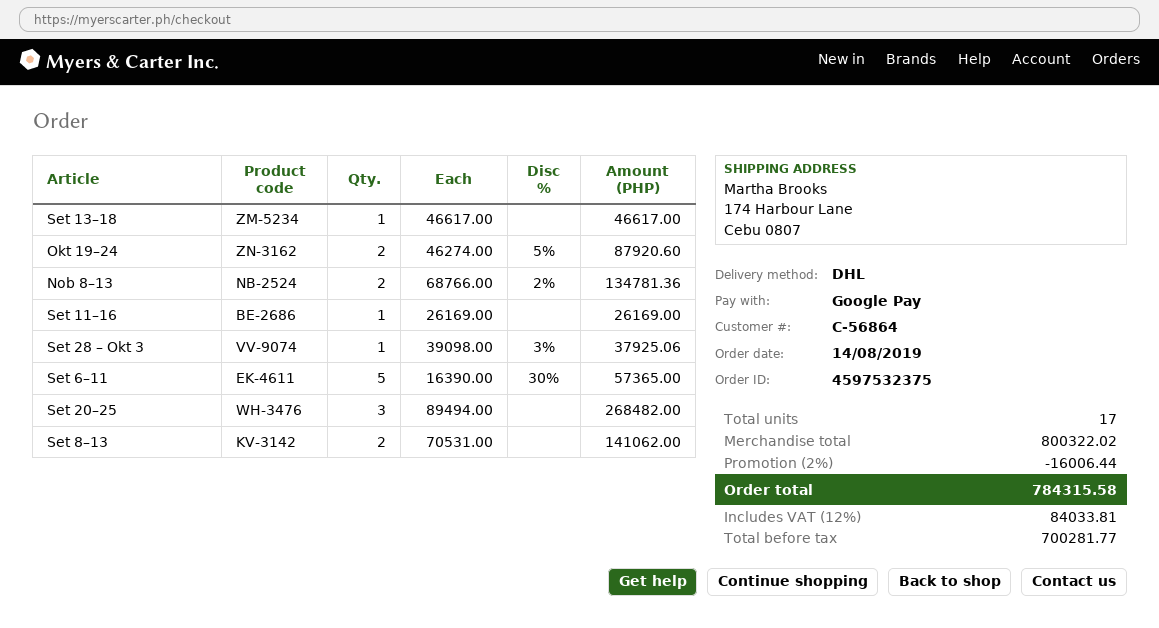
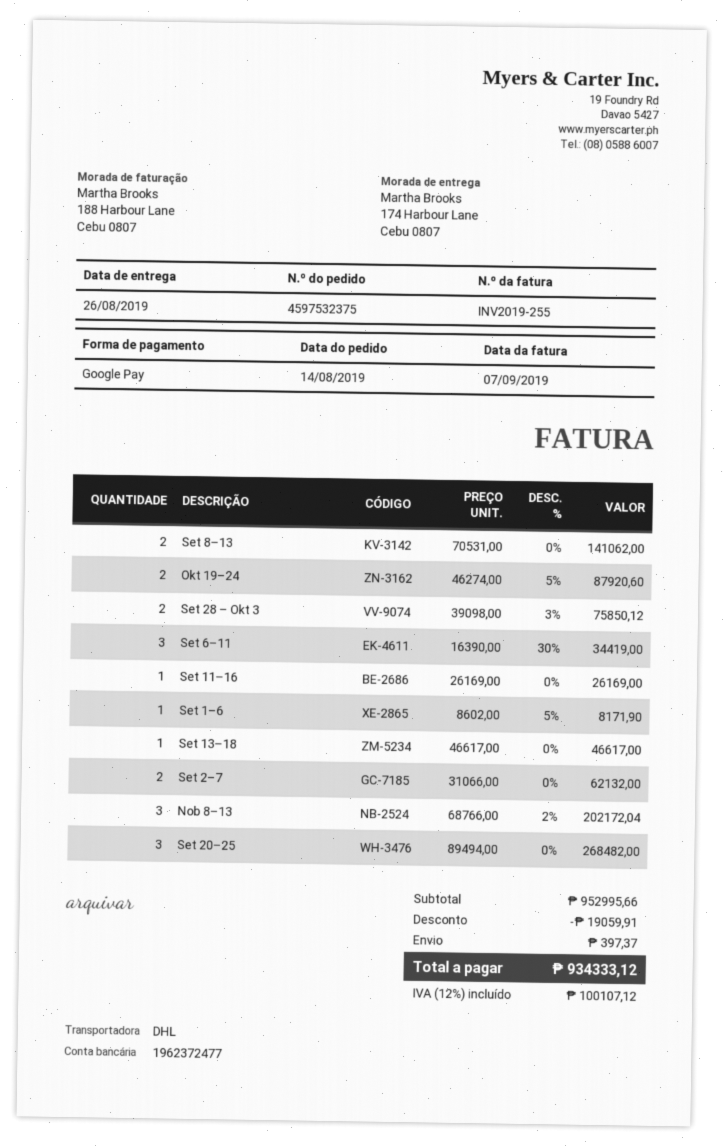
Nob 8–13: 2 x 68766.00 - 2% = 134781.36 -> 3 x 68766.00 - 2% = 202172.04
Set 28 – Okt 3: 1 x 39098.00 - 3% = 37925.06 -> 2 x 39098.00 - 3% = 75850.12
Set 6–11: 5 x 16390.00 - 30% = 57365.00 -> 3 x 16390.00 - 30% = 34419.00
Set 1–6: none -> 1 x 8602.00 - 5% = 8171.90
Set 2–7: none -> 2 x 31066.00 = 62132.00
subtotal: 800322.02 -> 952995.66
discount: 16006.44 -> 19059.91
shipping: none -> 397.37
tax: 12% = 84033.81 -> 12% = 100107.12
total: 784315.58 -> 934333.12

